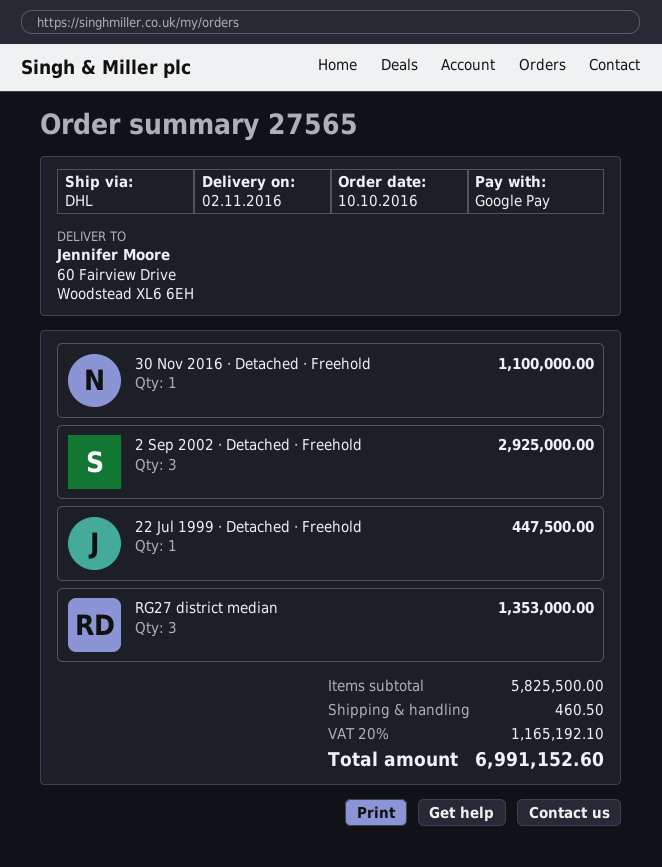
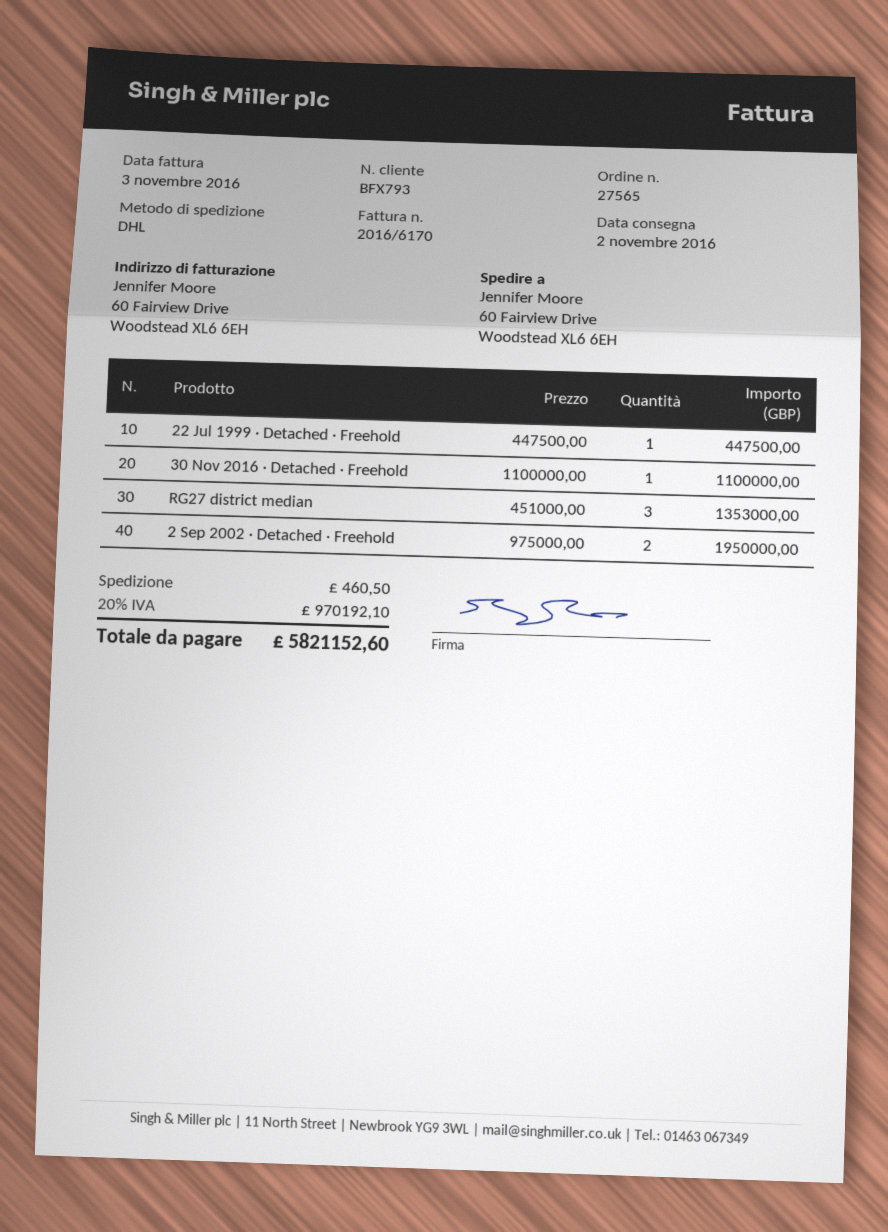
2 Sep 2002 · Detached · Freehold: 3 for 2925000.00 -> 2 for 1950000.00
tax: 20% = 1165192.10 -> 20% = 970192.10
total: 6991152.60 -> 5821152.60

